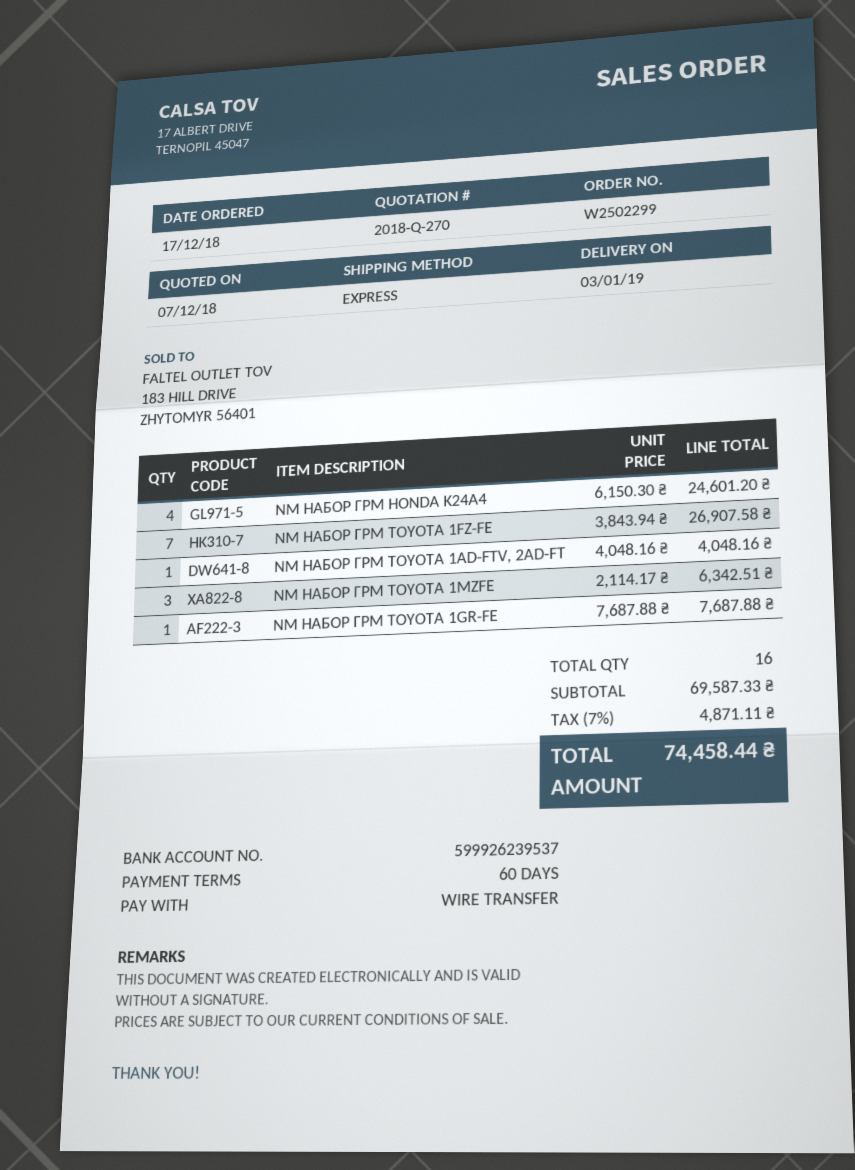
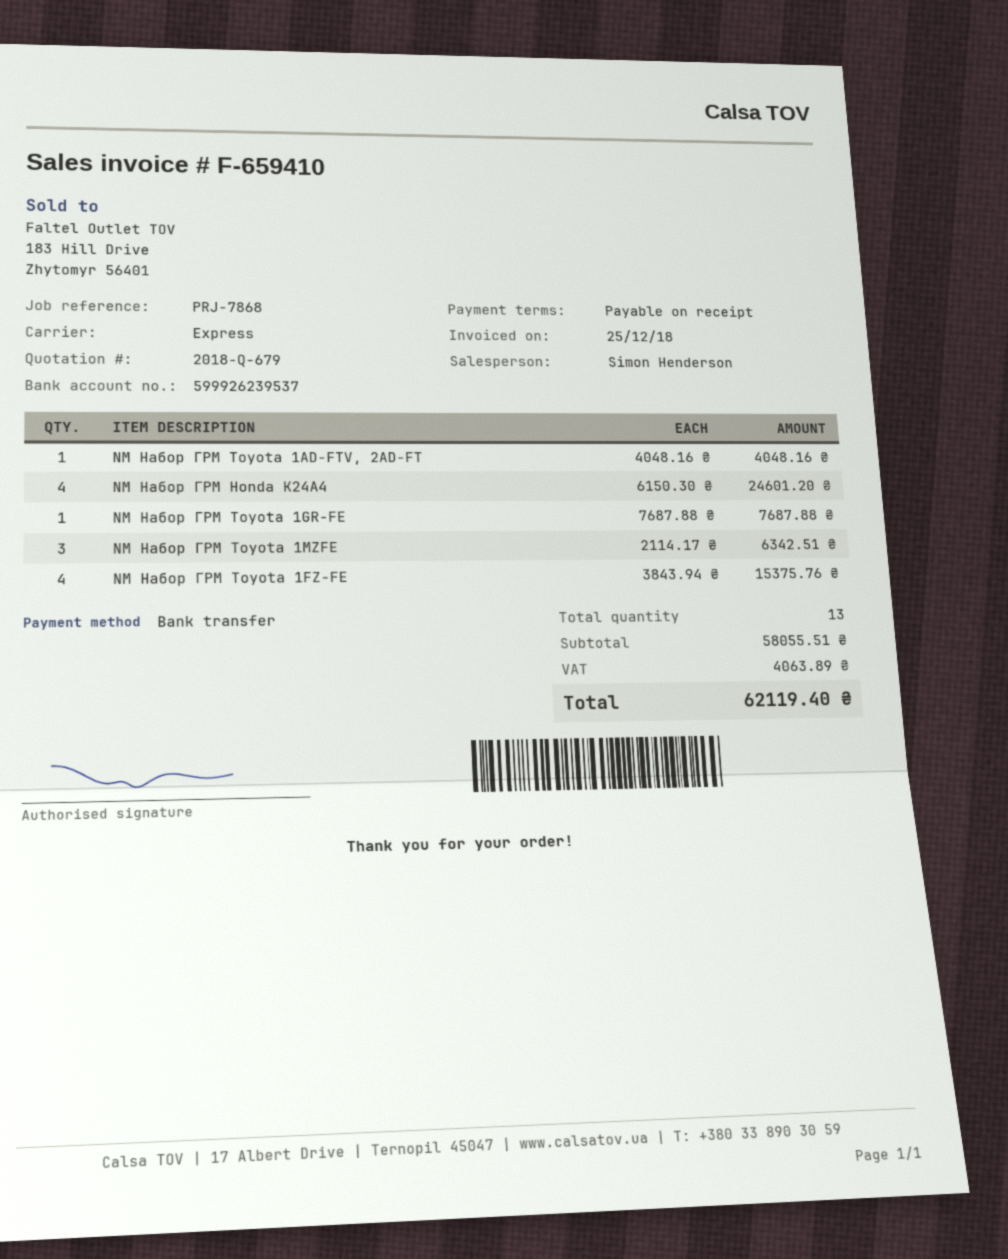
quote number: 2018-Q-270 -> 2018-Q-679
payment terms: 60 days -> on receipt
NM НАБОР ГРМ TOYOTA 1FZ-FE: 7 x 3843.94 = 26907.58 -> 4 x 3843.94 = 15375.76
total quantity: 16 -> 13
subtotal: 69587.33 -> 58055.51
tax: 4871.11 -> 4063.89
total: 74458.44 -> 62119.40

